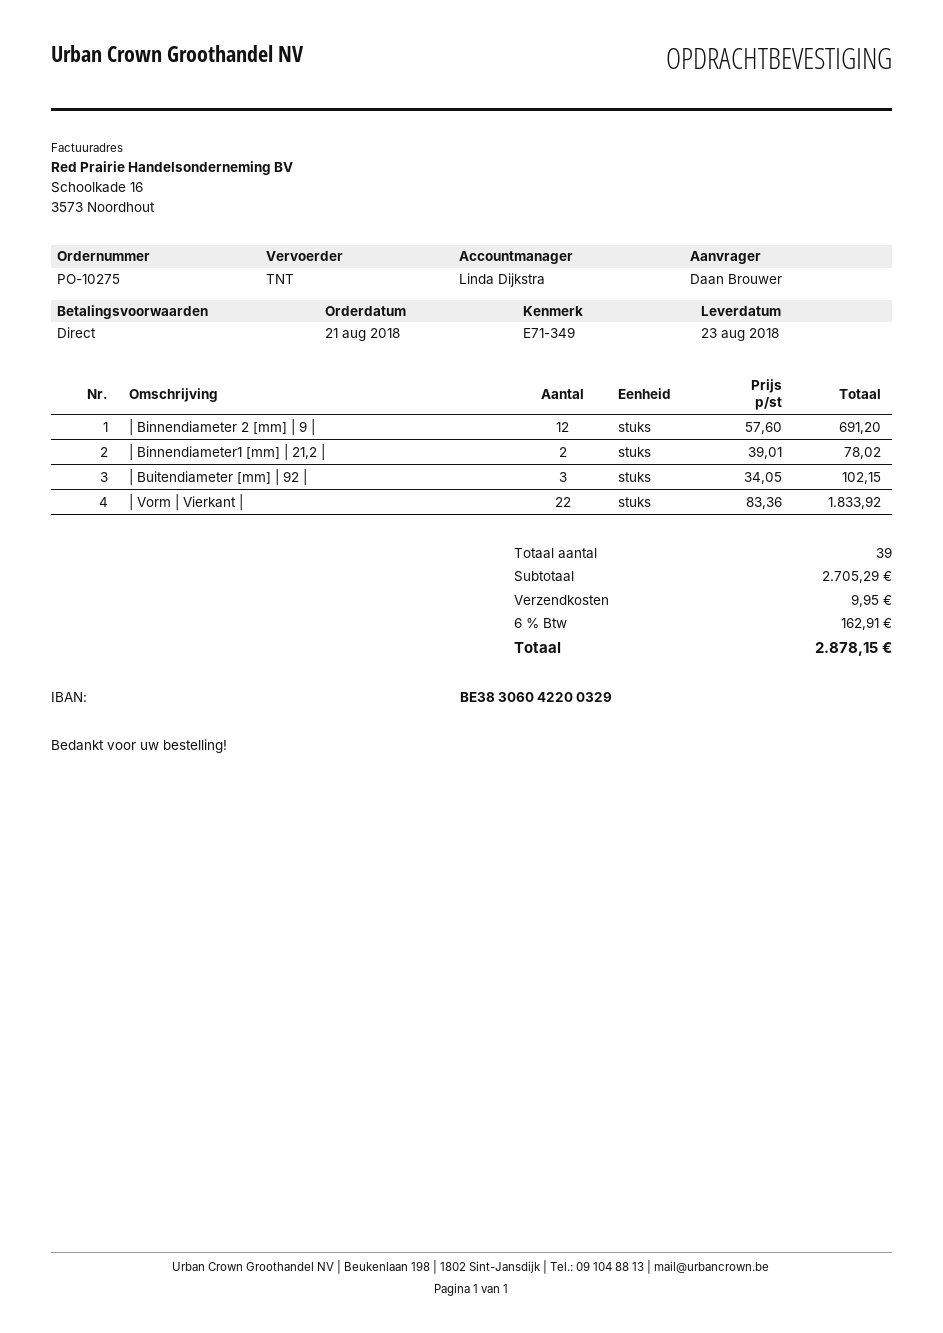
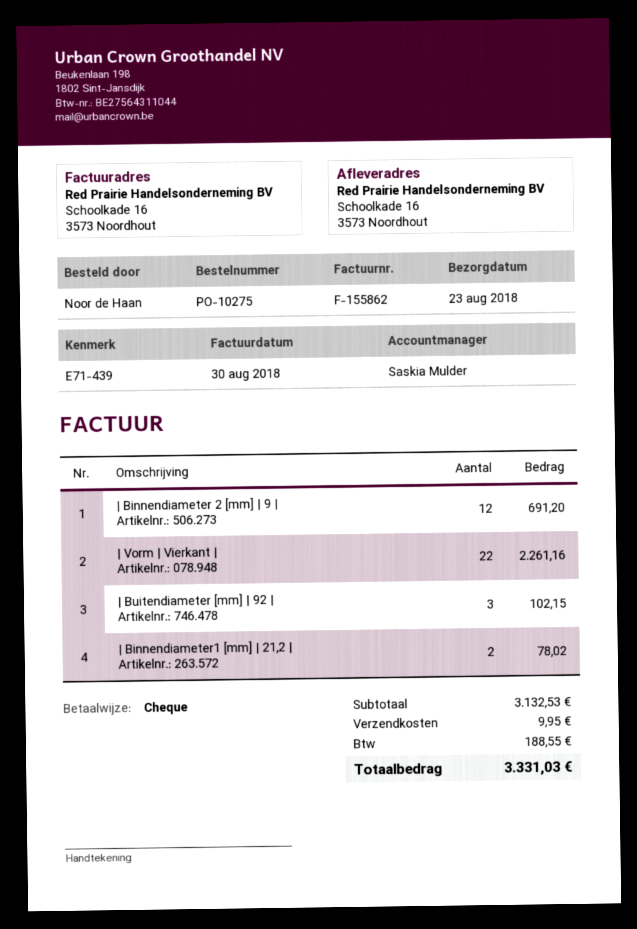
reference: E71-349 -> E71-439
ordered by: Daan Brouwer -> Noor de Haan
sales rep: Linda Dijkstra -> Saskia Mulder
| Vorm | Vierkant |: 22 for 1833.92 -> 22 for 2261.16
subtotal: 2705.29 -> 3132.53
tax: 162.91 -> 188.55
total: 2878.15 -> 3331.03

